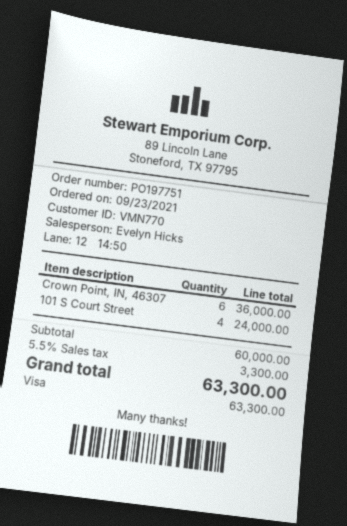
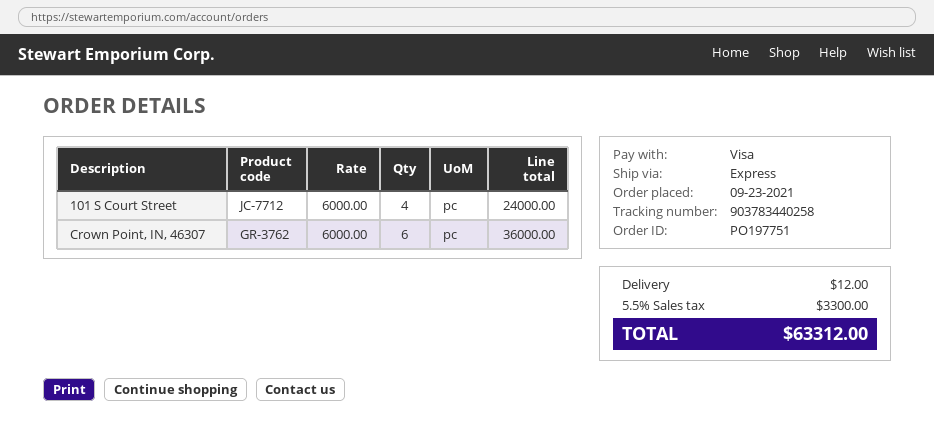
shipping: none -> 12.00
total: 63300.00 -> 63312.00

